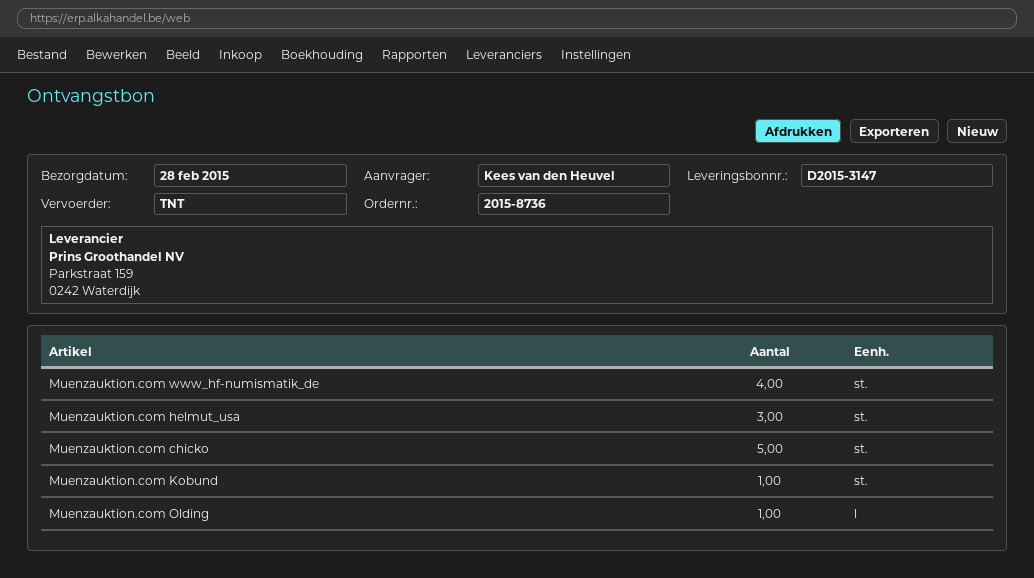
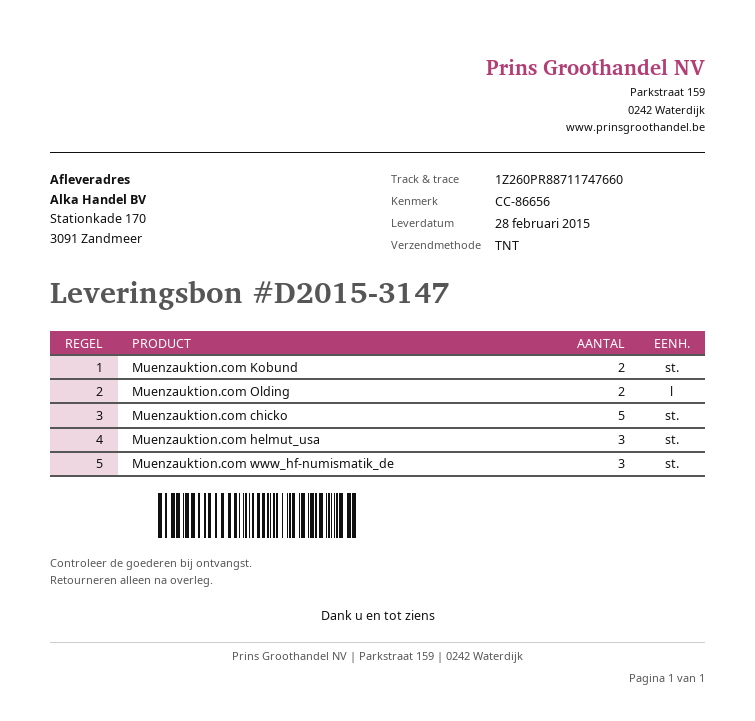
Muenzauktion.com www_hf-numismatik_de: 4 -> 3
Muenzauktion.com Kobund: 1 -> 2
Muenzauktion.com Olding: 1 -> 2

